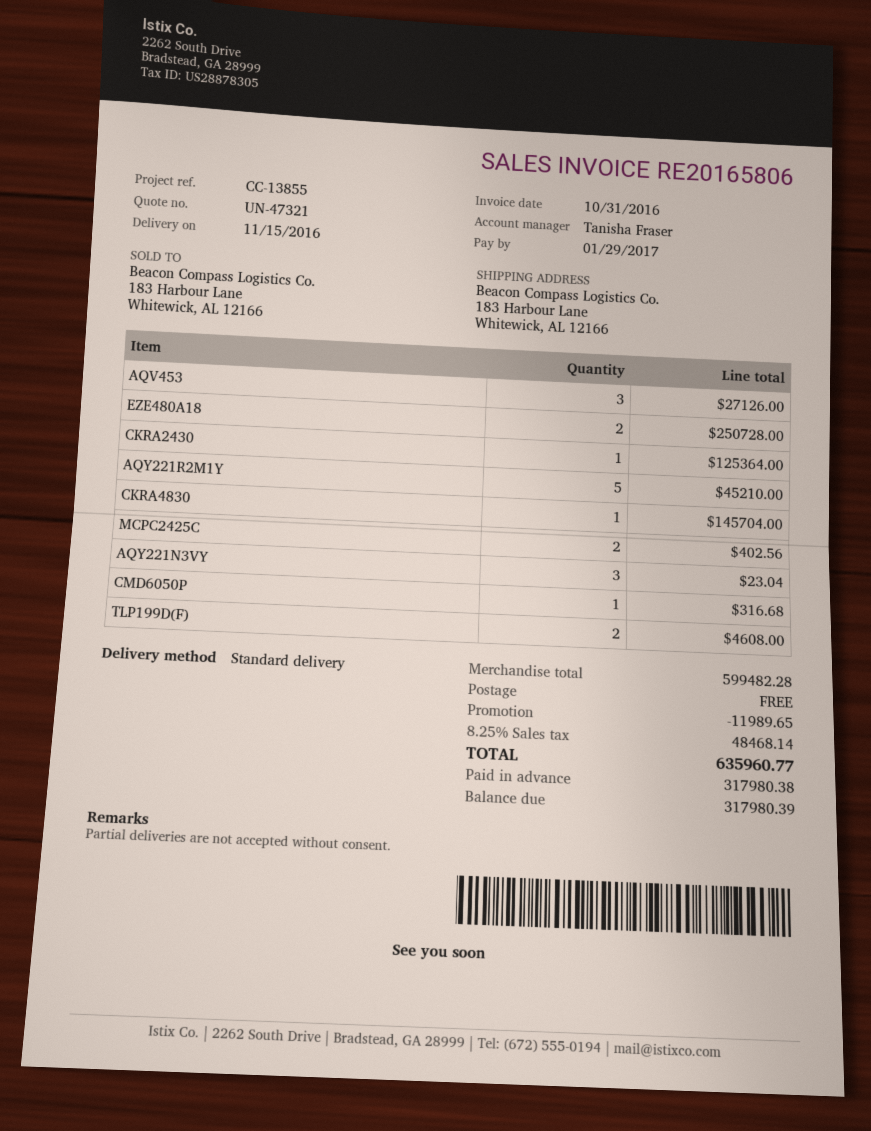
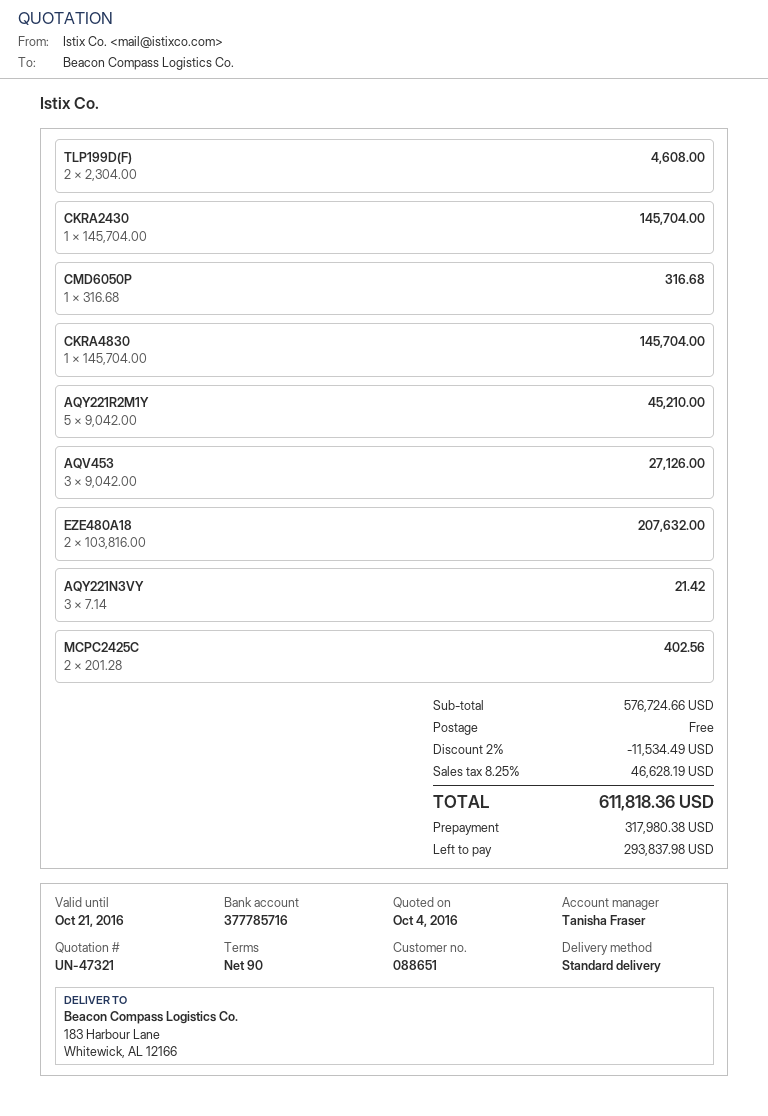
EZE480A18: 2 for 250728.00 -> 2 for 207632.00
CKRA2430: 1 for 125364.00 -> 1 for 145704.00
AQY221N3VY: 3 for 23.04 -> 3 for 21.42
subtotal: 599482.28 -> 576724.66
discount: 11989.65 -> 11534.49
tax: 8.25% = 48468.14 -> 8.25% = 46628.19
total: 635960.77 -> 611818.36
balance: 317980.39 -> 293837.98

